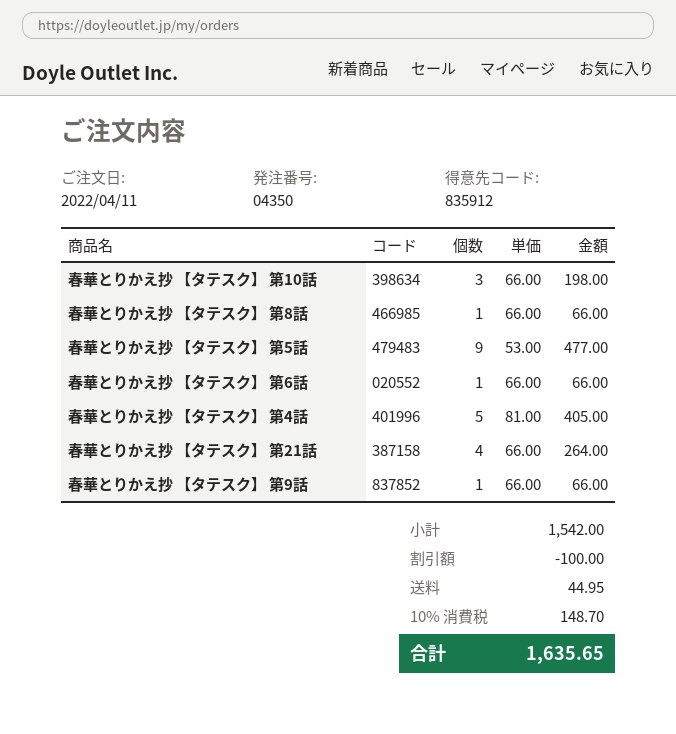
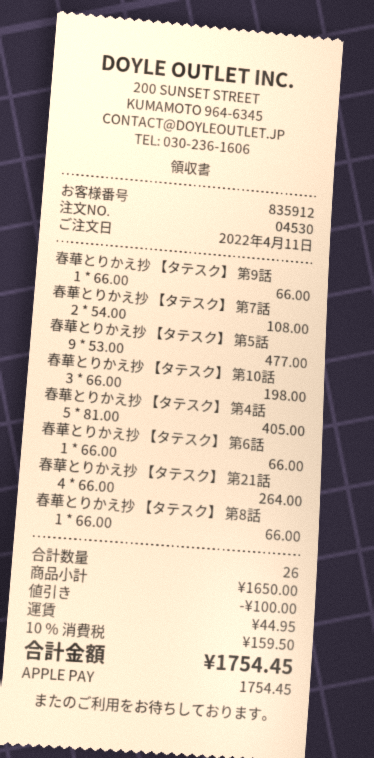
order number: 04350 -> 04530
春華とりかえ抄 【タテスク】 第7話: none -> 2 x 54.00 = 108.00
subtotal: 1542.00 -> 1650.00
tax: 10% = 148.70 -> 10% = 159.50
total: 1635.65 -> 1754.45

